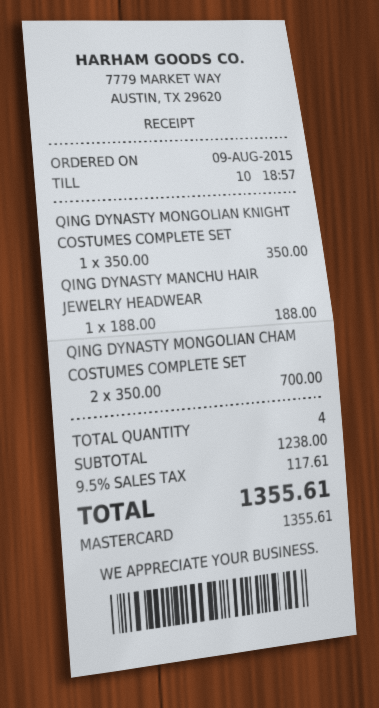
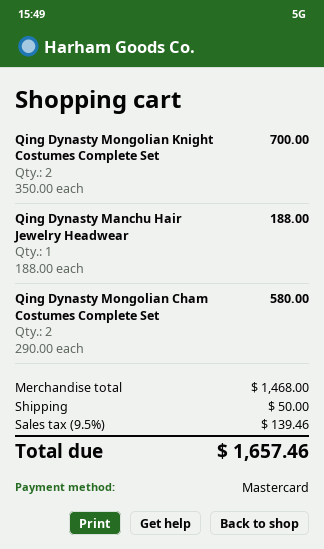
QING DYNASTY MONGOLIAN KNIGHT COSTUMES COMPLETE SET: 1 x 350.00 = 350.00 -> 2 x 350.00 = 700.00
QING DYNASTY MONGOLIAN CHAM COSTUMES COMPLETE SET: 2 x 350.00 = 700.00 -> 2 x 290.00 = 580.00
subtotal: 1238.00 -> 1468.00
shipping: none -> 50.00
tax: 9.5% = 117.61 -> 9.5% = 139.46
total: 1355.61 -> 1657.46

